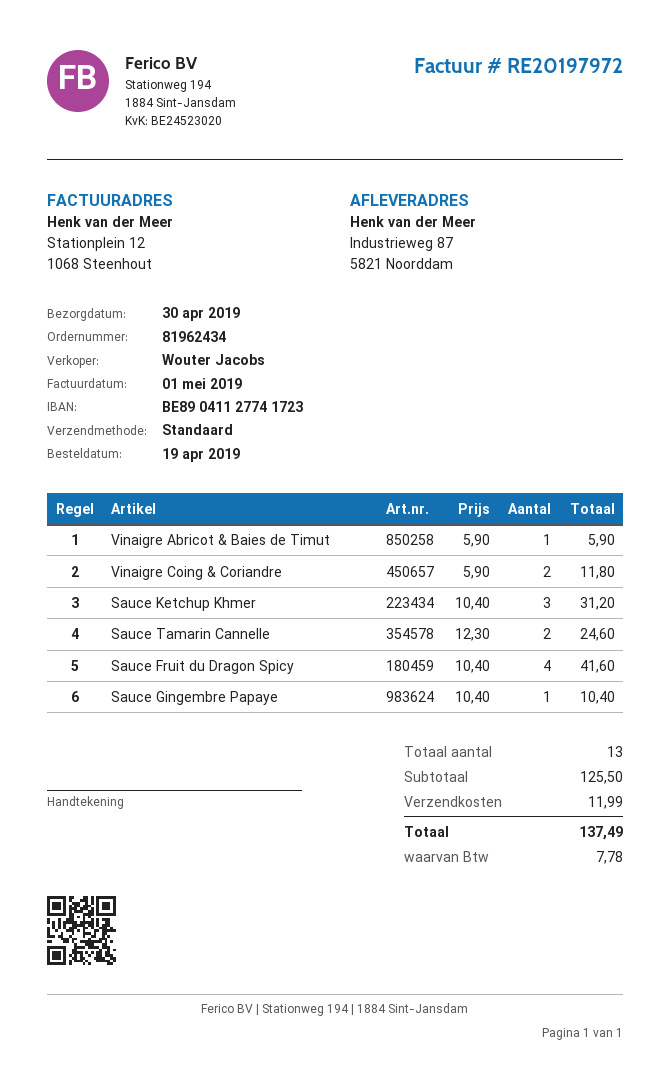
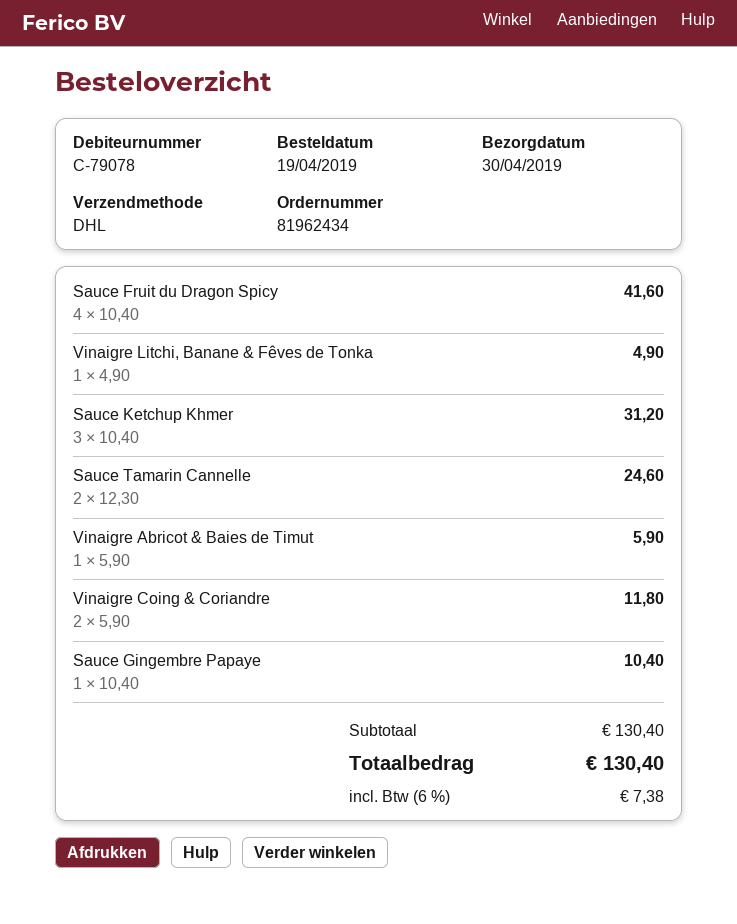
shipping method: standard -> DHL
Vinaigre Litchi, Banane & Fêves de Tonka: none -> 1 x 4.90 = 4.90
subtotal: 125.50 -> 130.40
shipping: 11.99 -> none
tax: 7.78 -> 7.38
total: 137.49 -> 130.40

